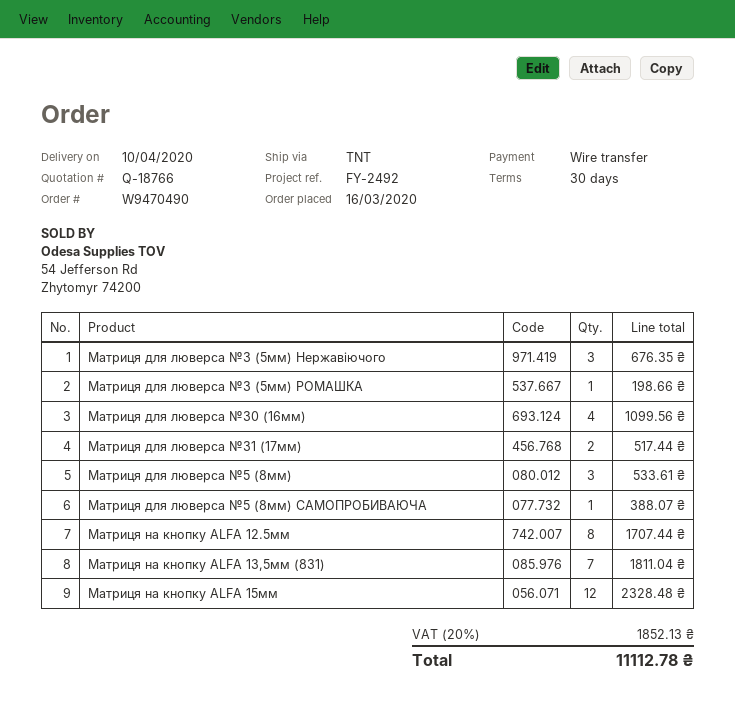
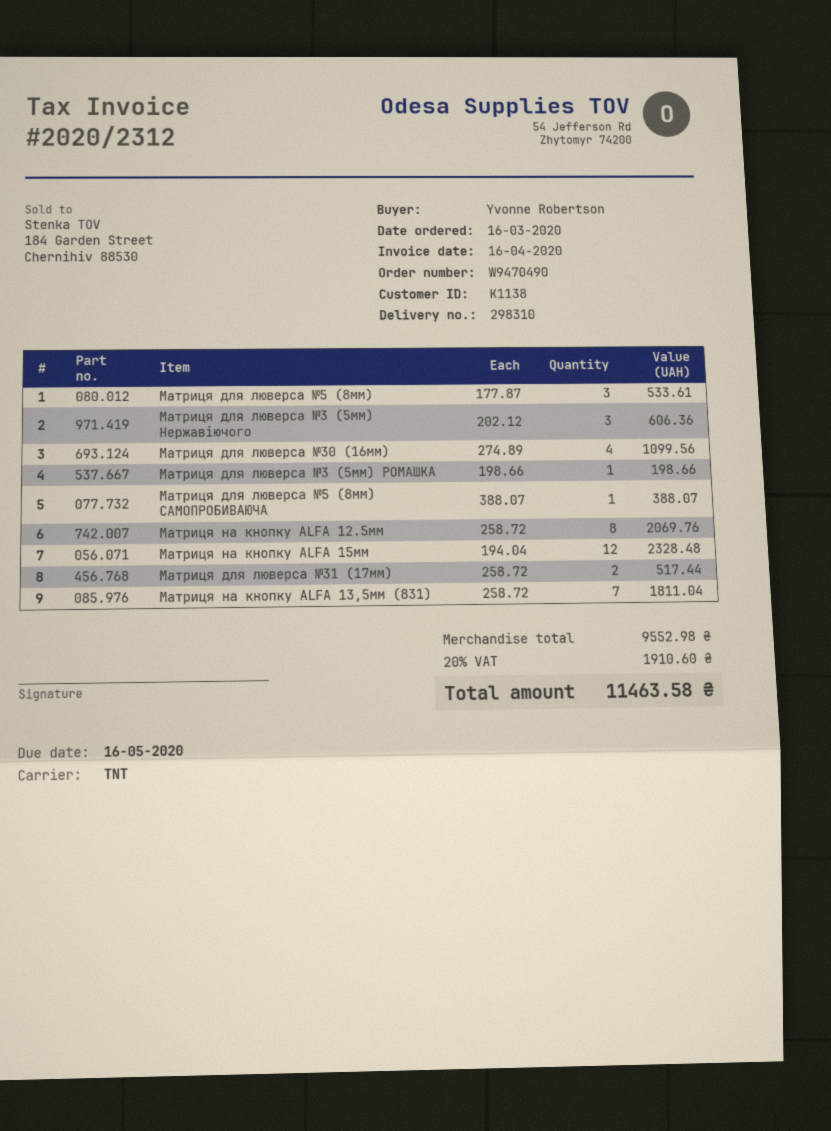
Матриця для люверса №3 (5мм) Нержавіючого: 3 for 676.35 -> 3 for 606.36
Матриця на кнопку ALFA 12.5мм: 8 for 1707.44 -> 8 for 2069.76
tax: 20% = 1852.13 -> 20% = 1910.60
total: 11112.78 -> 11463.58

